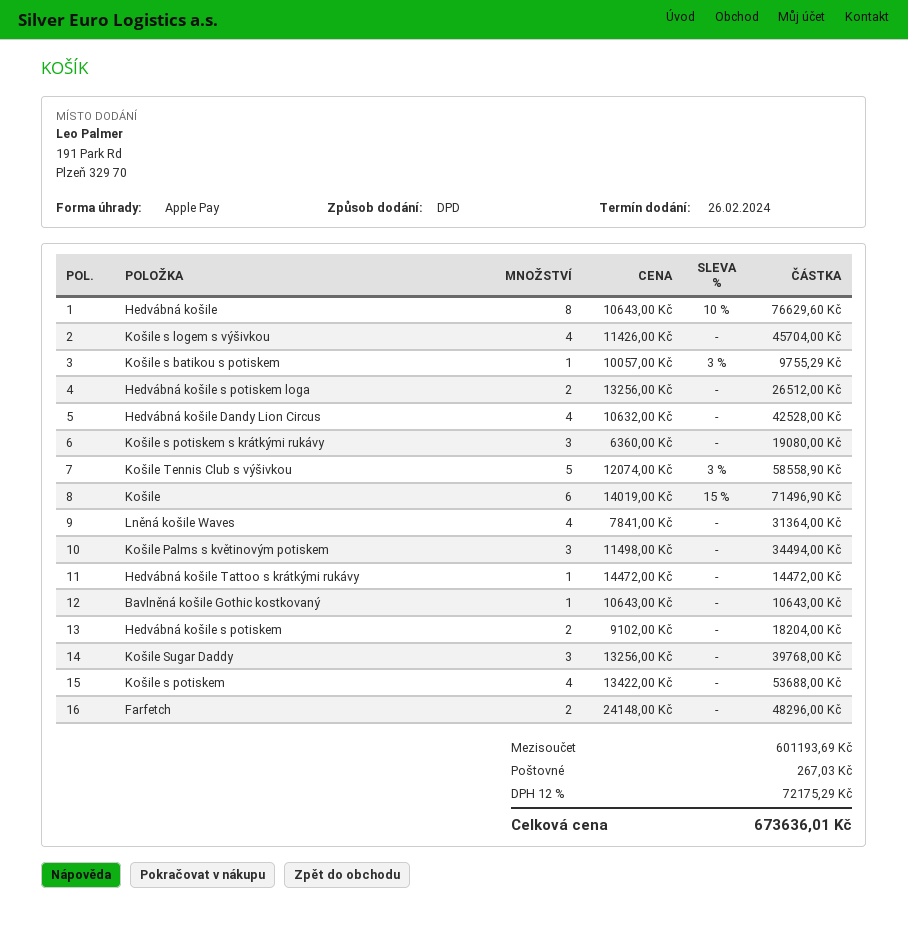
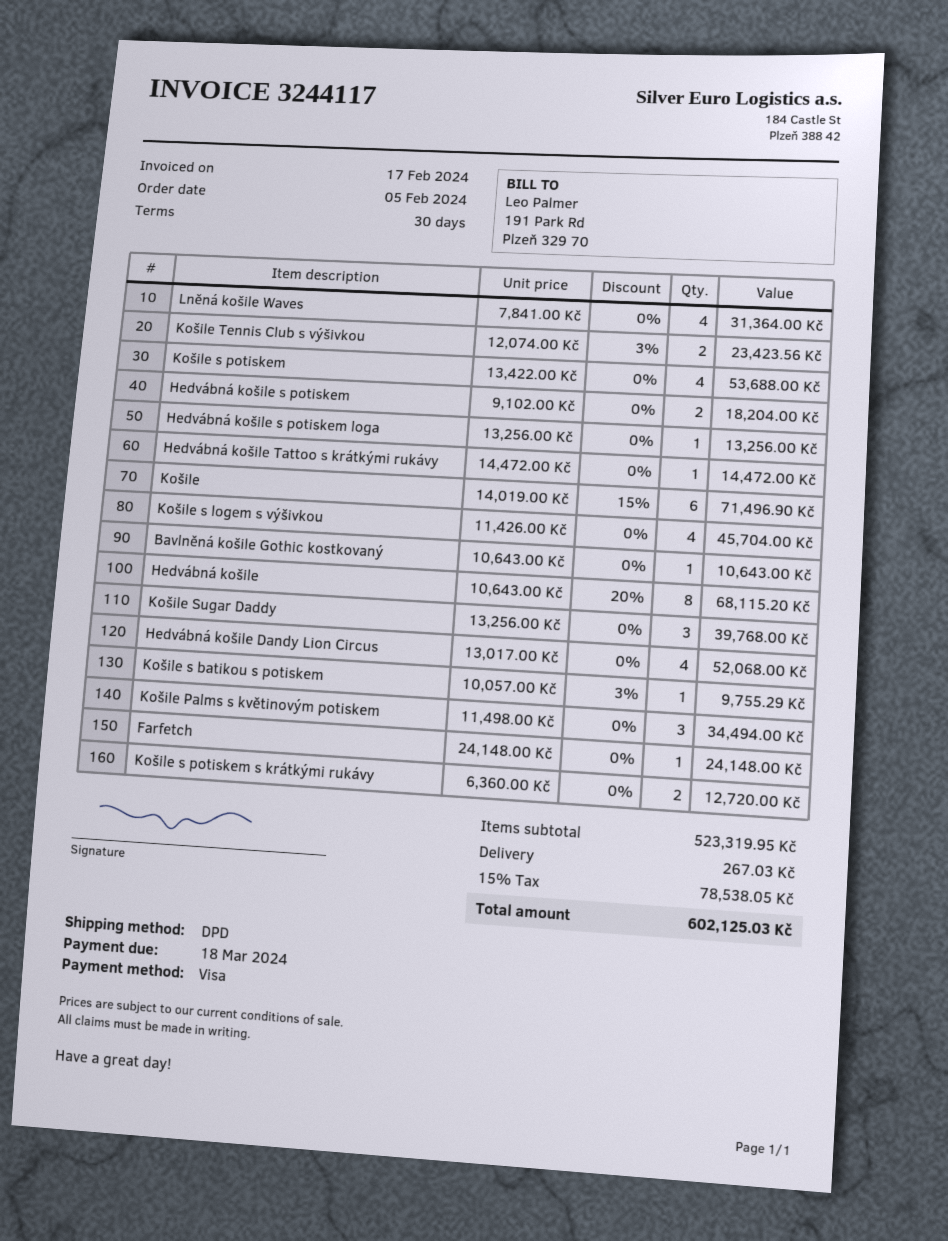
payment method: Apple Pay -> Visa
Hedvábná košile: 8 x 10643.00 - 10% = 76629.60 -> 8 x 10643.00 - 20% = 68115.20
Hedvábná košile s potiskem loga: 2 x 13256.00 = 26512.00 -> 1 x 13256.00 = 13256.00
Hedvábná košile Dandy Lion Circus: 4 x 10632.00 = 42528.00 -> 4 x 13017.00 = 52068.00
Košile s potiskem s krátkými rukávy: 3 x 6360.00 = 19080.00 -> 2 x 6360.00 = 12720.00
Košile Tennis Club s výšivkou: 5 x 12074.00 - 3% = 58558.90 -> 2 x 12074.00 - 3% = 23423.56
Farfetch: 2 x 24148.00 = 48296.00 -> 1 x 24148.00 = 24148.00
subtotal: 601193.69 -> 523319.95
tax: 12% = 72175.29 -> 15% = 78538.05
total: 673636.01 -> 602125.03

